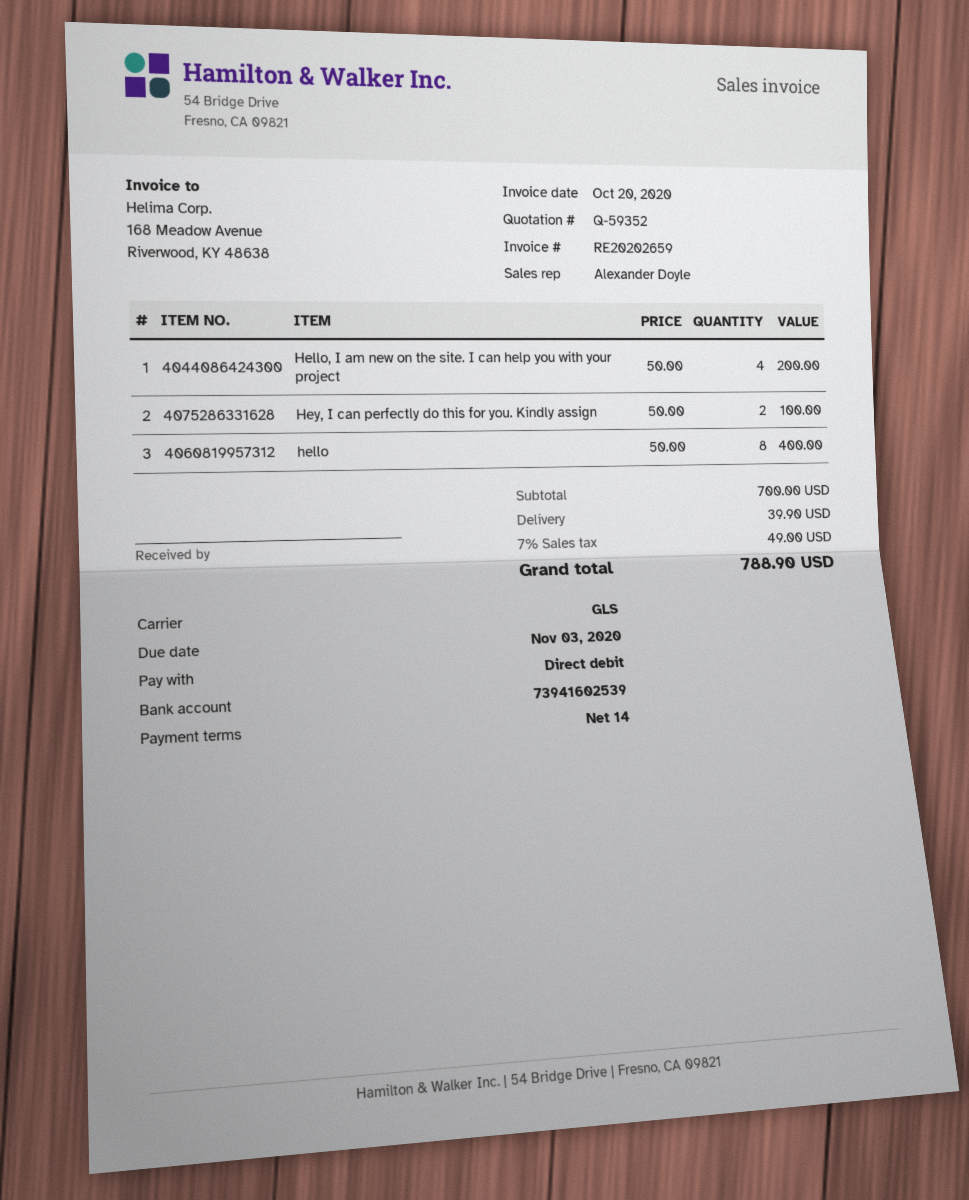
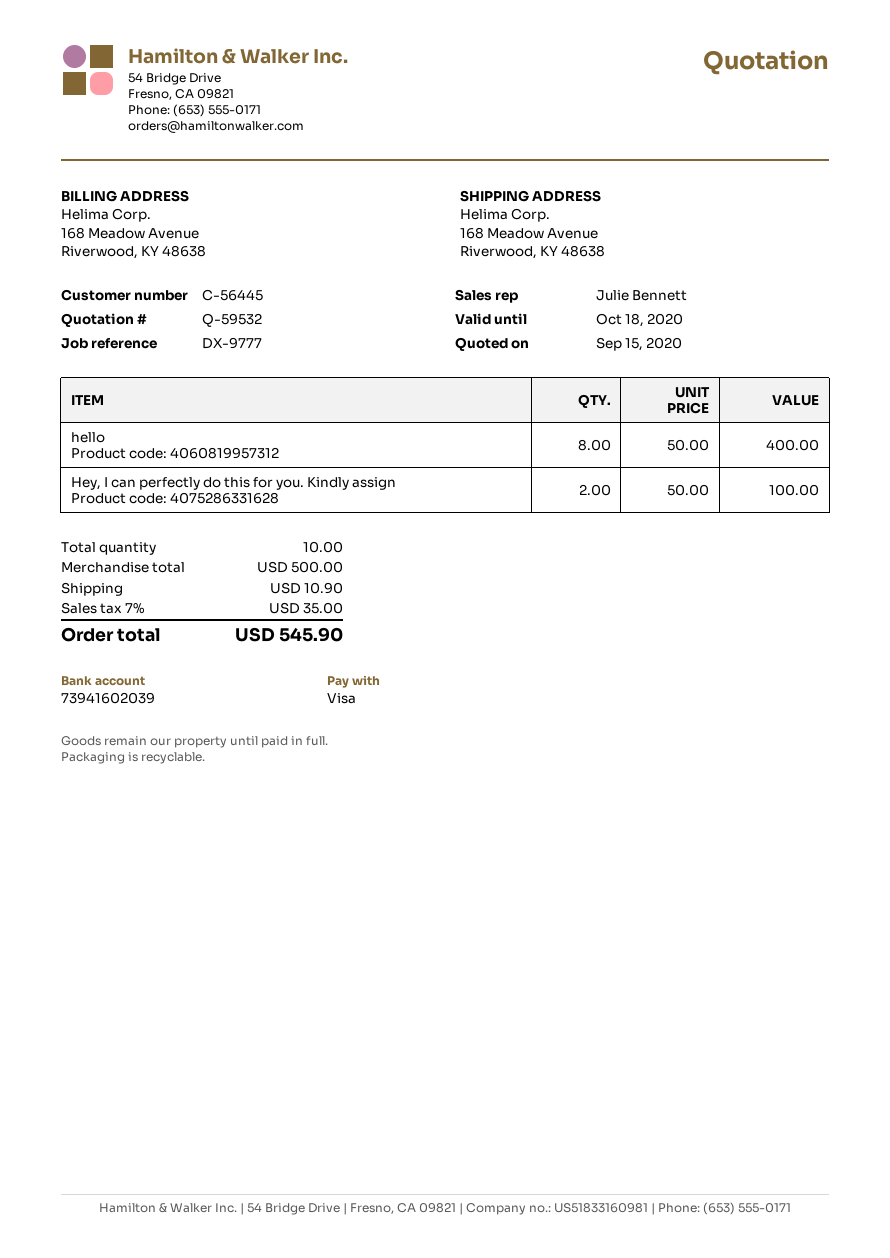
quote number: Q-59352 -> Q-59532
sales rep: Alexander Doyle -> Julie Bennett
payment method: direct debit -> Visa
bank account: 73941602539 -> 73941602039
Hello, I am new on the site. I can help you with your project: 4 x 50.00 = 200.00 -> none
subtotal: 700.00 -> 500.00
shipping: 39.90 -> 10.90
tax: 7% = 49.00 -> 7% = 35.00
total: 788.90 -> 545.90

